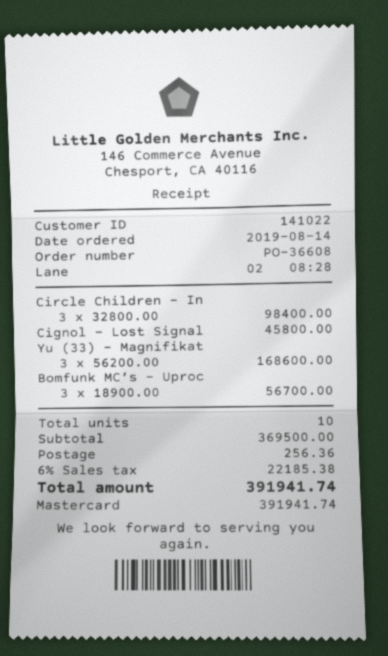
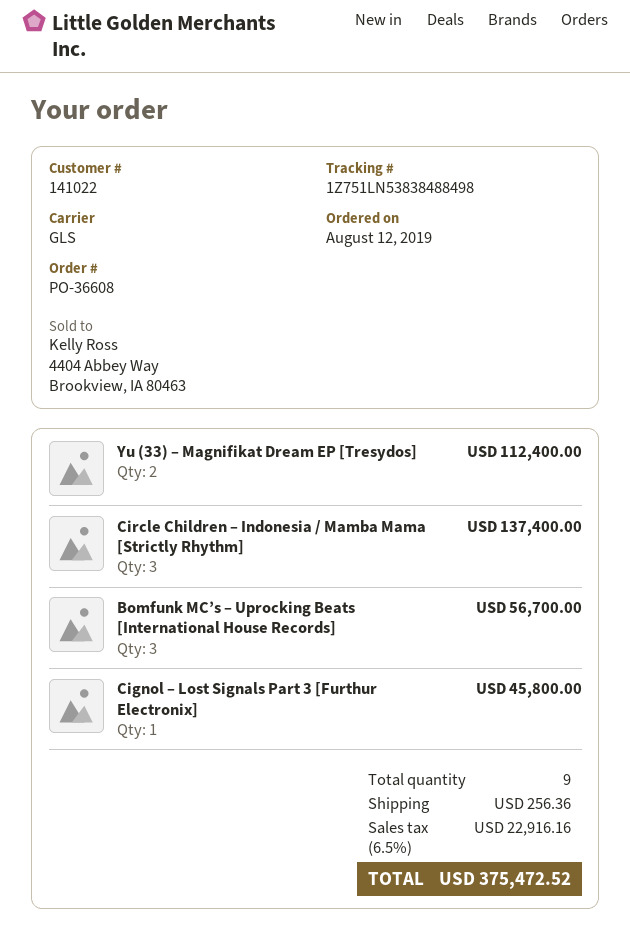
order date: 2019-08-14 -> 2019-08-12
Circle Children – In: 3 for 98400.00 -> 3 for 137400.00
Yu (33) – Magnifikat: 3 for 168600.00 -> 2 for 112400.00
total quantity: 10 -> 9
tax: 6% = 22185.38 -> 6.5% = 22916.16
total: 391941.74 -> 375472.52

